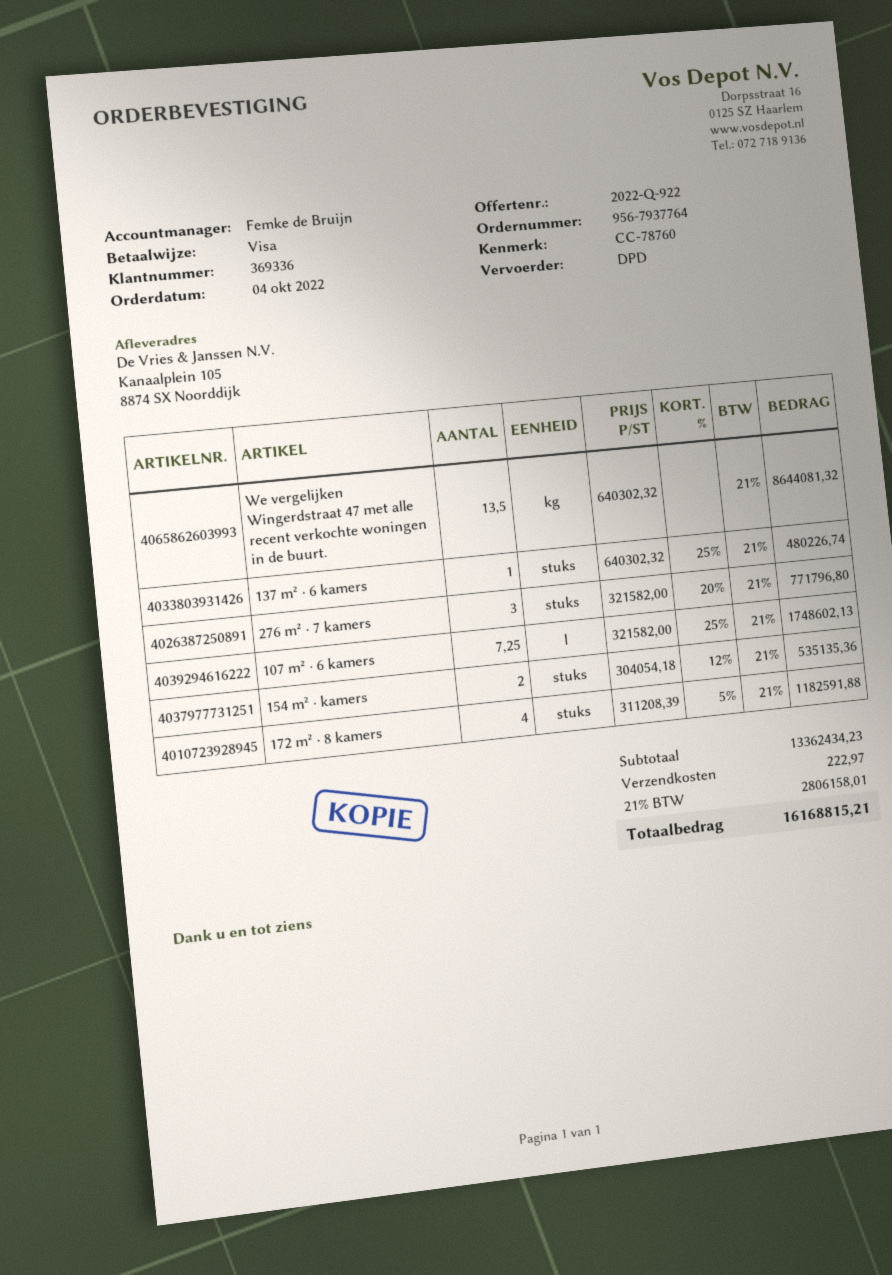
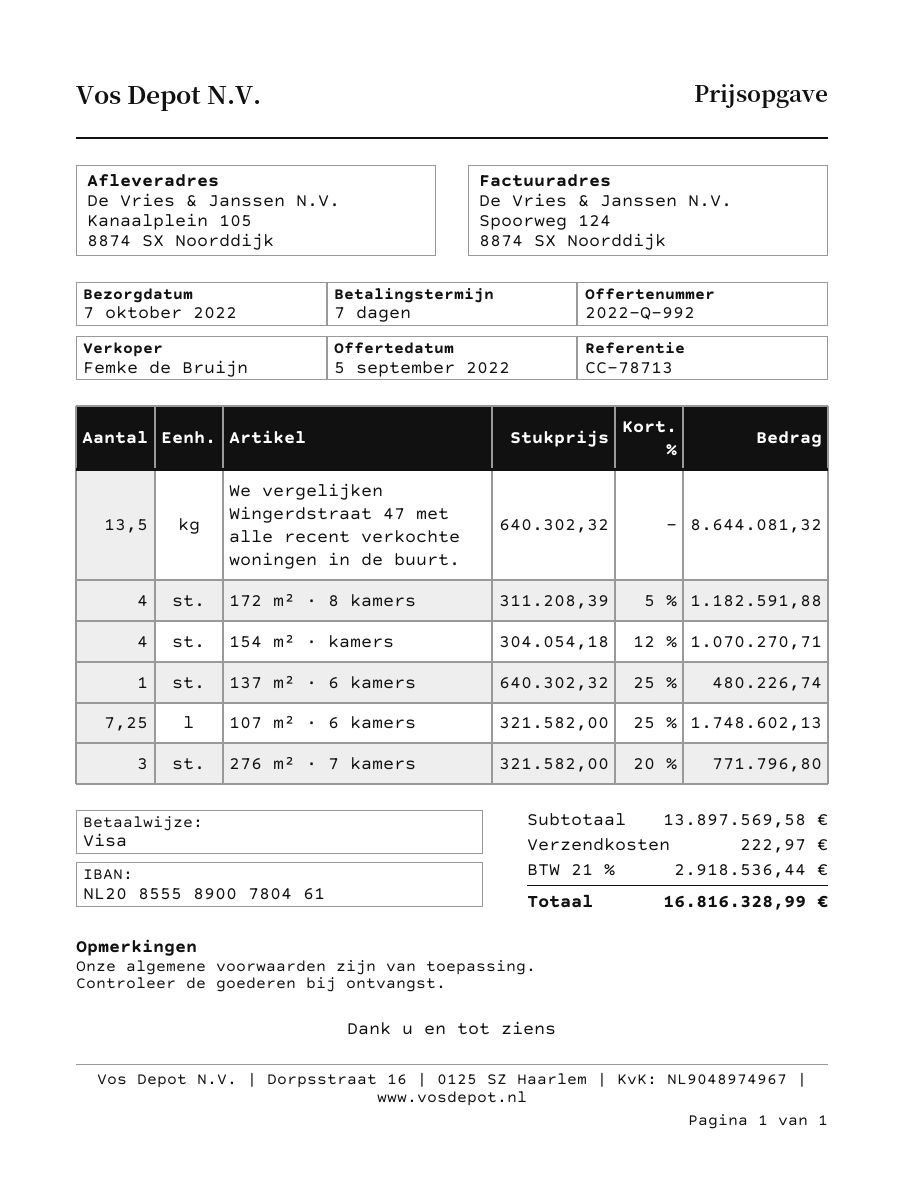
quote number: 2022-Q-922 -> 2022-Q-992
reference: CC-78760 -> CC-78713
154 m² · kamers: 2 x 304054.18 - 12% = 535135.36 -> 4 x 304054.18 - 12% = 1070270.71
subtotal: 13362434.23 -> 13897569.58
tax: 21% = 2806158.01 -> 21% = 2918536.44
total: 16168815.21 -> 16816328.99

